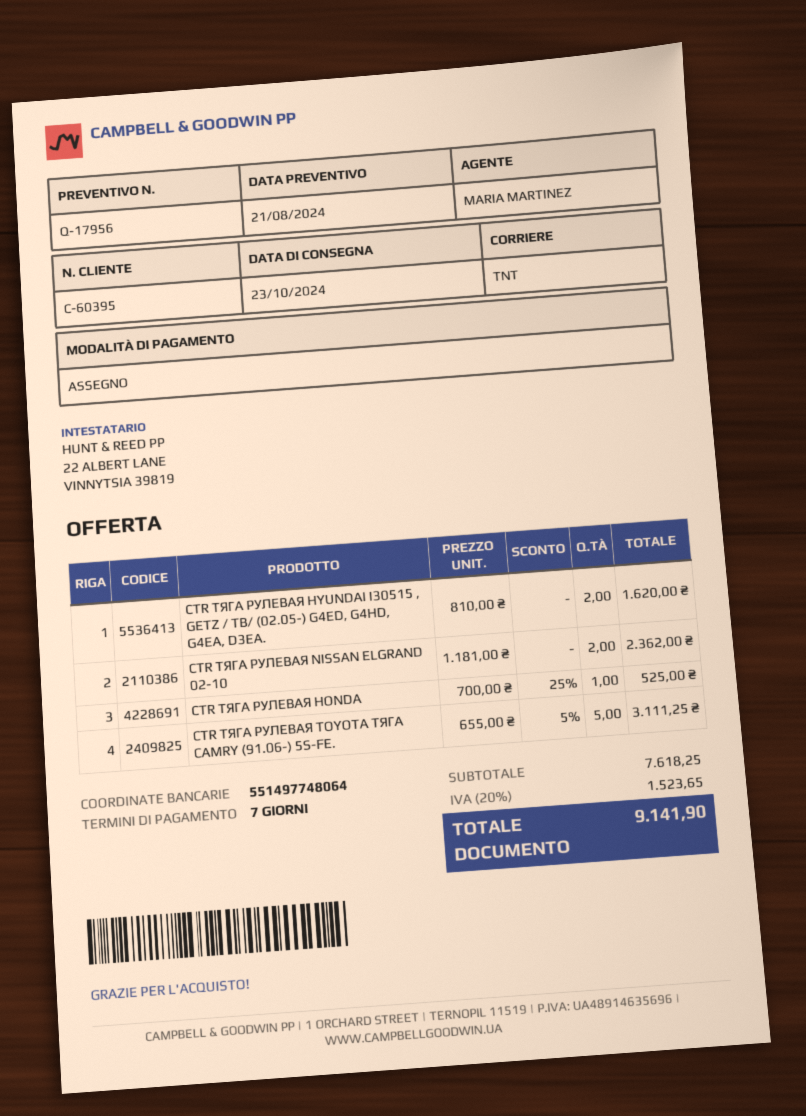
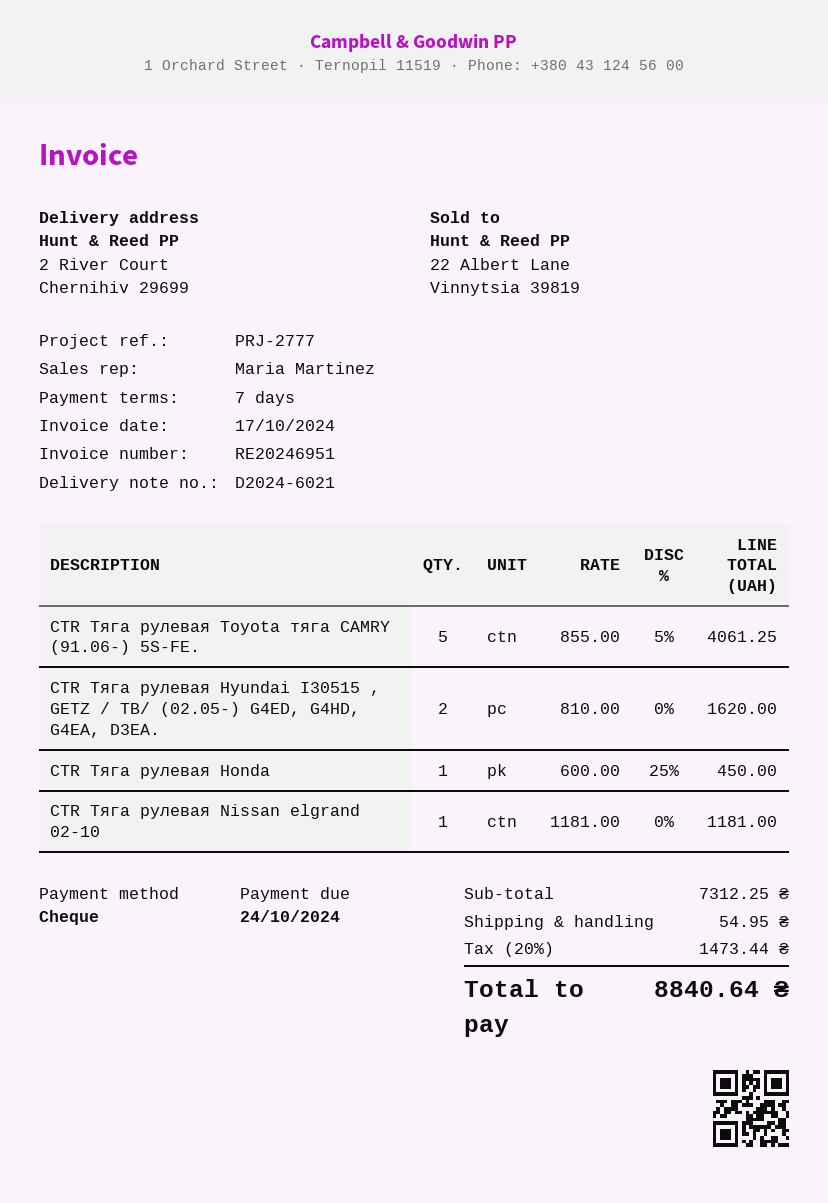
CTR ТЯГА РУЛЕВАЯ NISSAN ELGRAND 02-10: 2 x 1181.00 = 2362.00 -> 1 x 1181.00 = 1181.00
CTR ТЯГА РУЛЕВАЯ HONDA: 1 x 700.00 - 25% = 525.00 -> 1 x 600.00 - 25% = 450.00
CTR ТЯГА РУЛЕВАЯ TOYOTA ТЯГА CAMRY (91.06-) 5S-FE.: 5 x 655.00 - 5% = 3111.25 -> 5 x 855.00 - 5% = 4061.25
subtotal: 7618.25 -> 7312.25
shipping: none -> 54.95
tax: 20% = 1523.65 -> 20% = 1473.44
total: 9141.90 -> 8840.64

